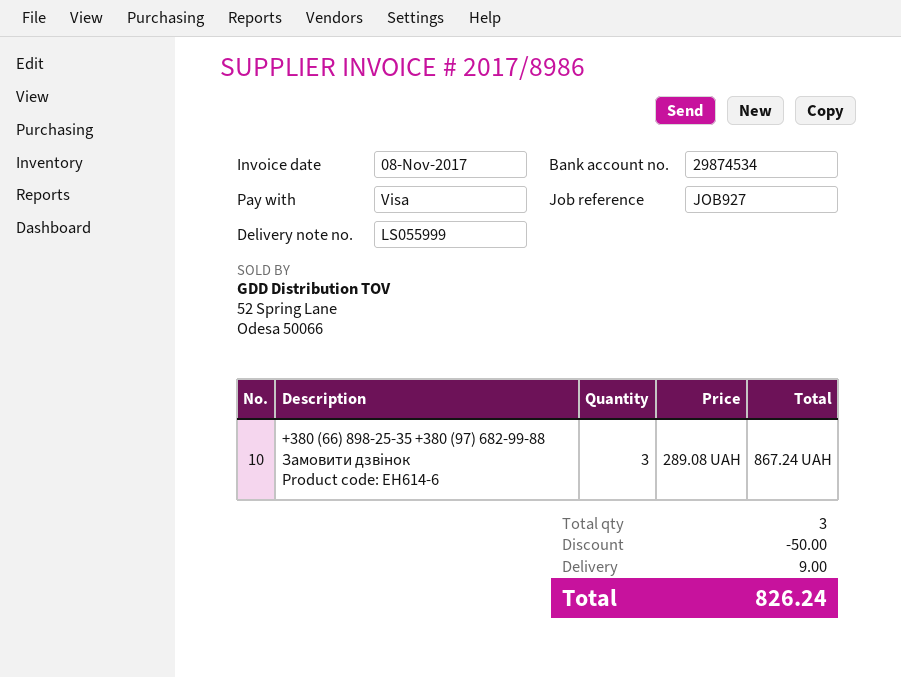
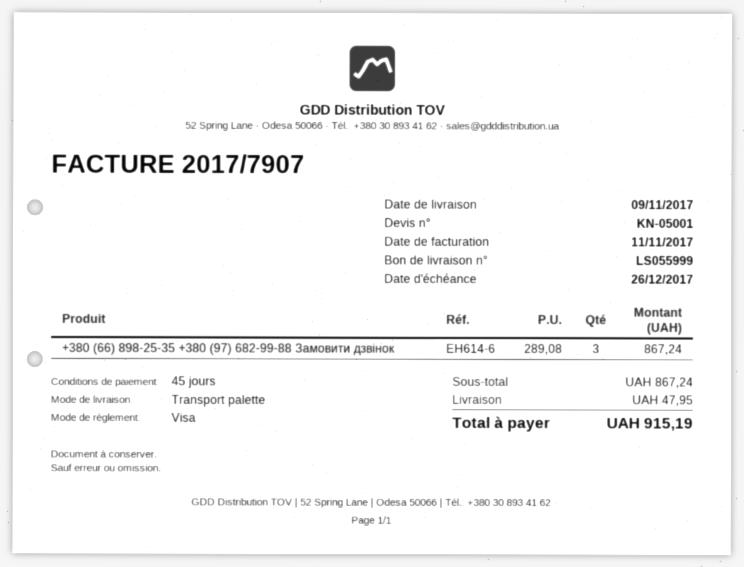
invoice number: 2017/8986 -> 2017/7907
invoice date: 2017-11-08 -> 2017-11-11
discount: 50.00 -> none
shipping: 9.00 -> 47.95
total: 826.24 -> 915.19

